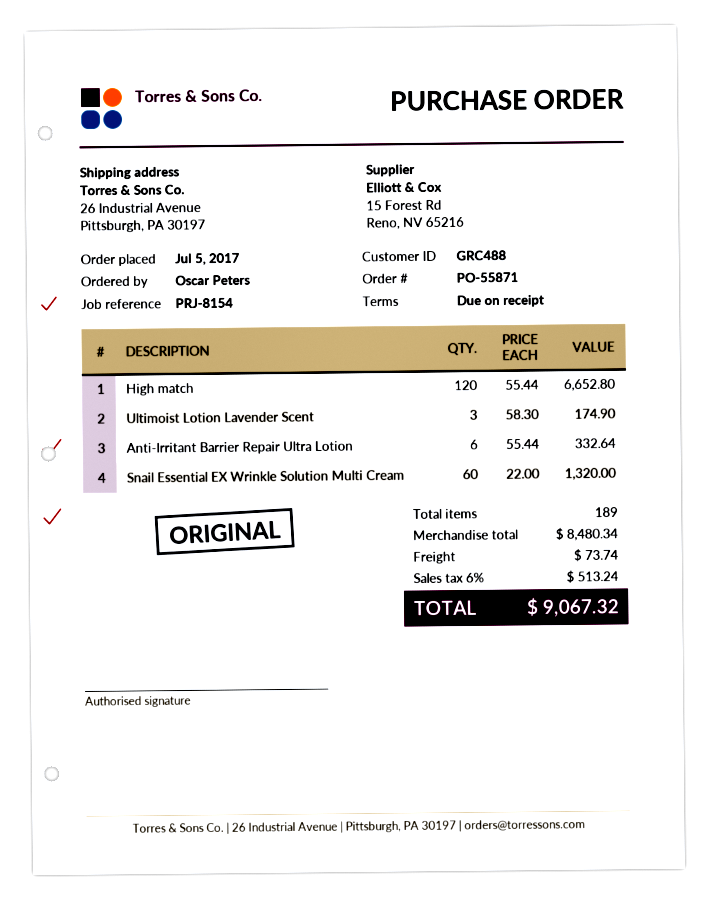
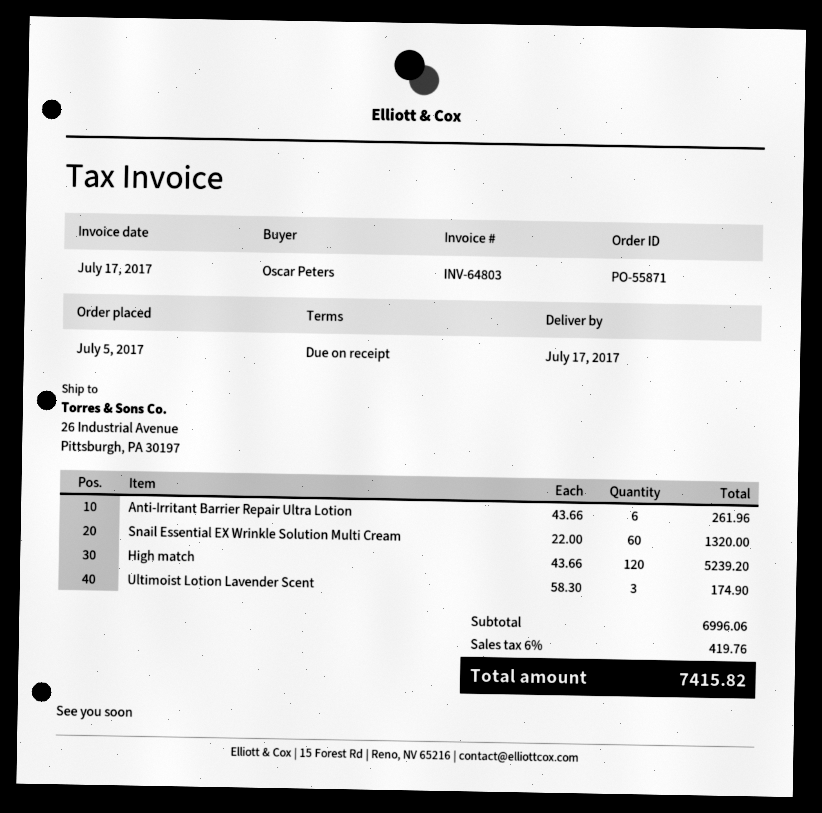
High match: 120 x 55.44 = 6652.80 -> 120 x 43.66 = 5239.20
Anti-Irritant Barrier Repair Ultra Lotion: 6 x 55.44 = 332.64 -> 6 x 43.66 = 261.96
subtotal: 8480.34 -> 6996.06
shipping: 73.74 -> none
tax: 6% = 513.24 -> 6% = 419.76
total: 9067.32 -> 7415.82

